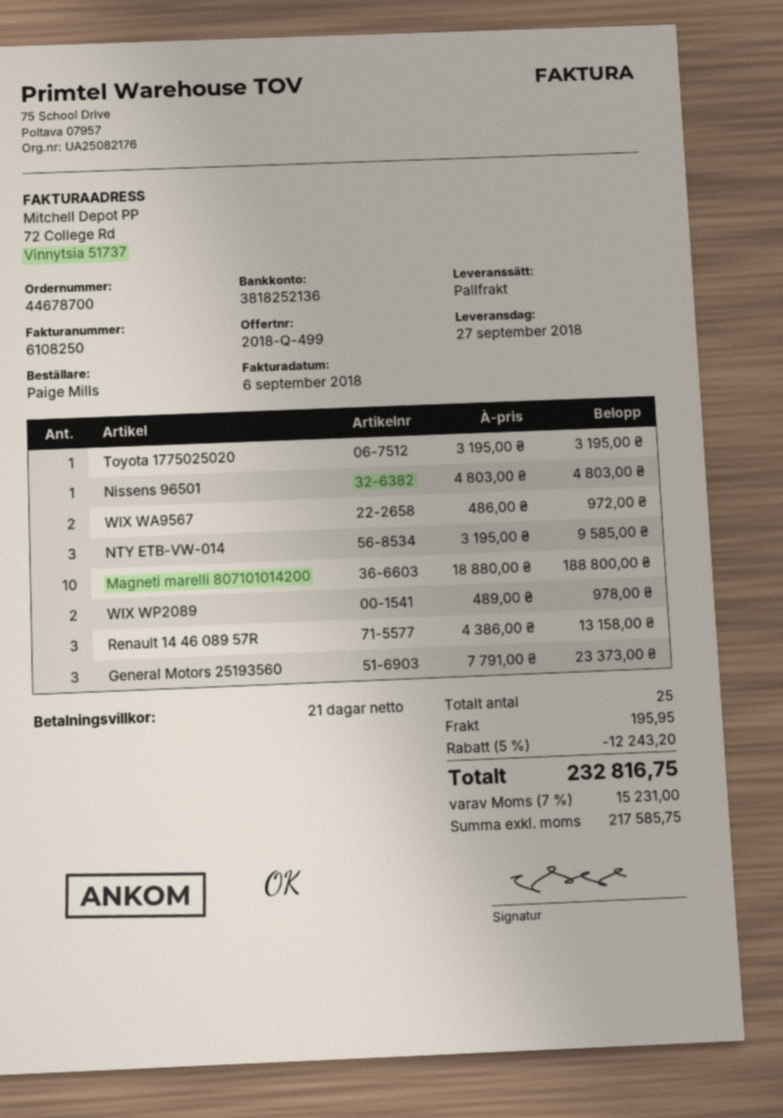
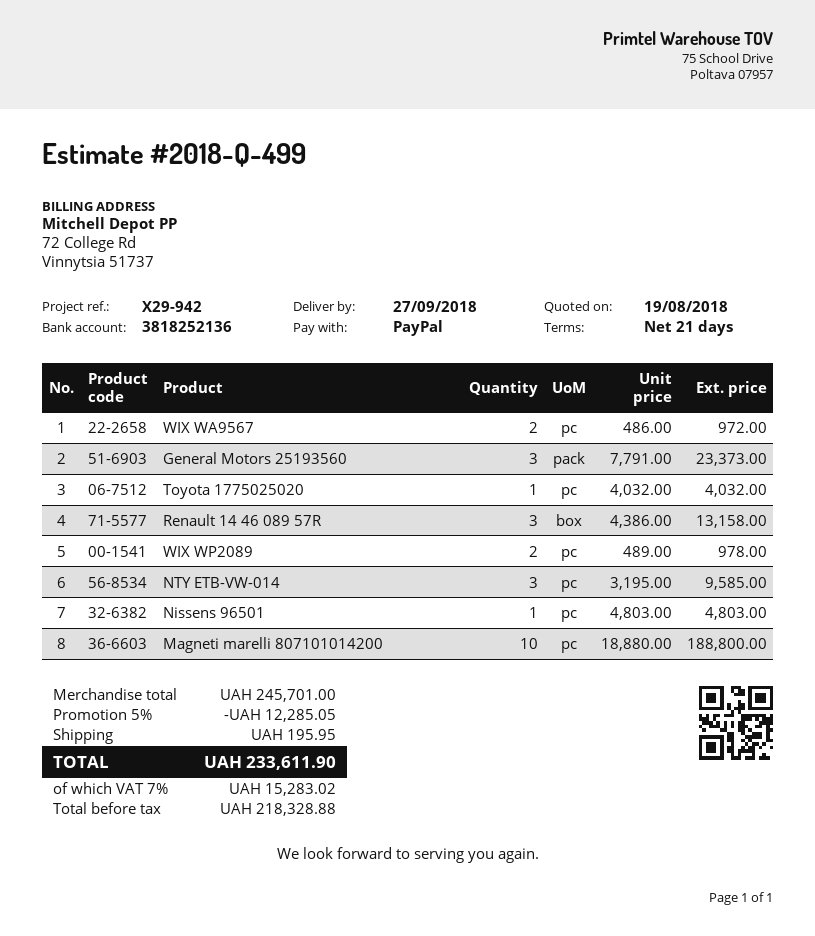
Toyota 1775025020: 1 x 3195.00 = 3195.00 -> 1 x 4032.00 = 4032.00
discount: 5% = 12243.20 -> 5% = 12285.05
net: 217585.75 -> 218328.88
tax: 7% = 15231.00 -> 7% = 15283.02
total: 232816.75 -> 233611.90

